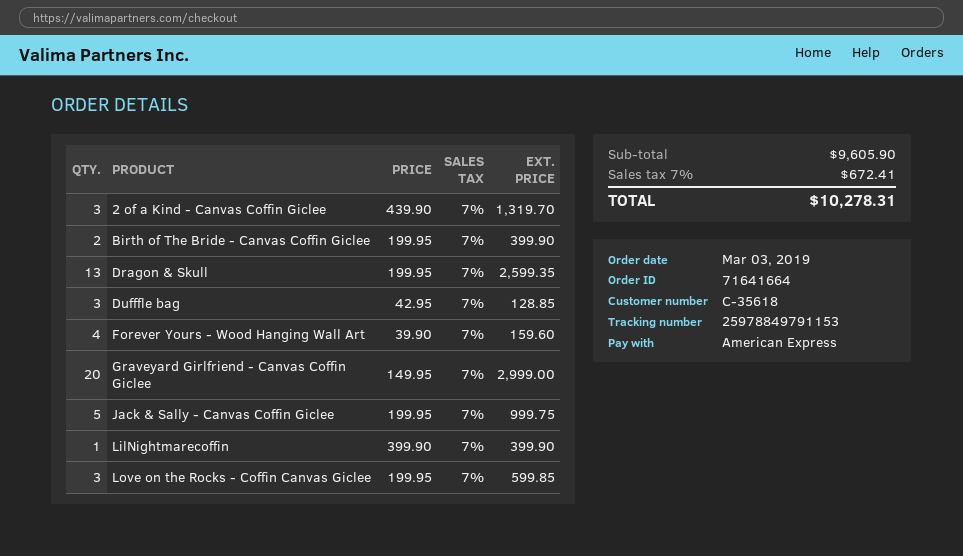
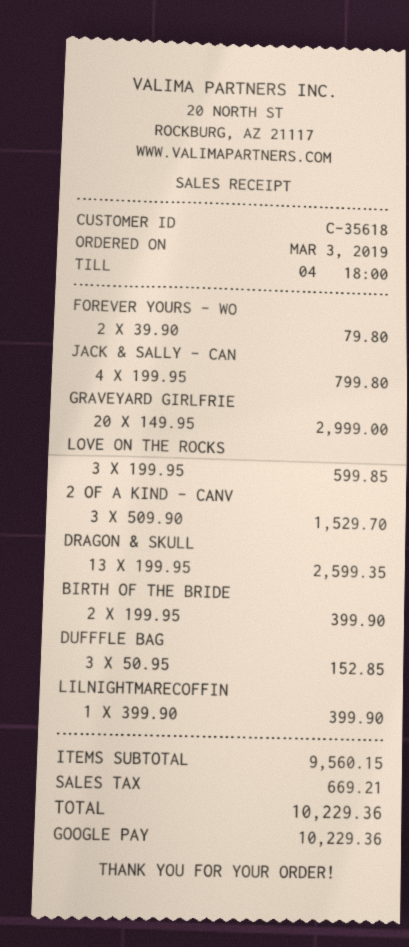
payment method: American Express -> Google Pay
2 of a Kind - Canvas Coffin Giclee: 3 x 439.90 = 1319.70 -> 3 x 509.90 = 1529.70
Dufffle bag: 3 x 42.95 = 128.85 -> 3 x 50.95 = 152.85
Forever Yours - Wood Hanging Wall Art: 4 x 39.90 = 159.60 -> 2 x 39.90 = 79.80
Jack & Sally - Canvas Coffin Giclee: 5 x 199.95 = 999.75 -> 4 x 199.95 = 799.80
subtotal: 9605.90 -> 9560.15
tax: 672.41 -> 669.21
total: 10278.31 -> 10229.36

